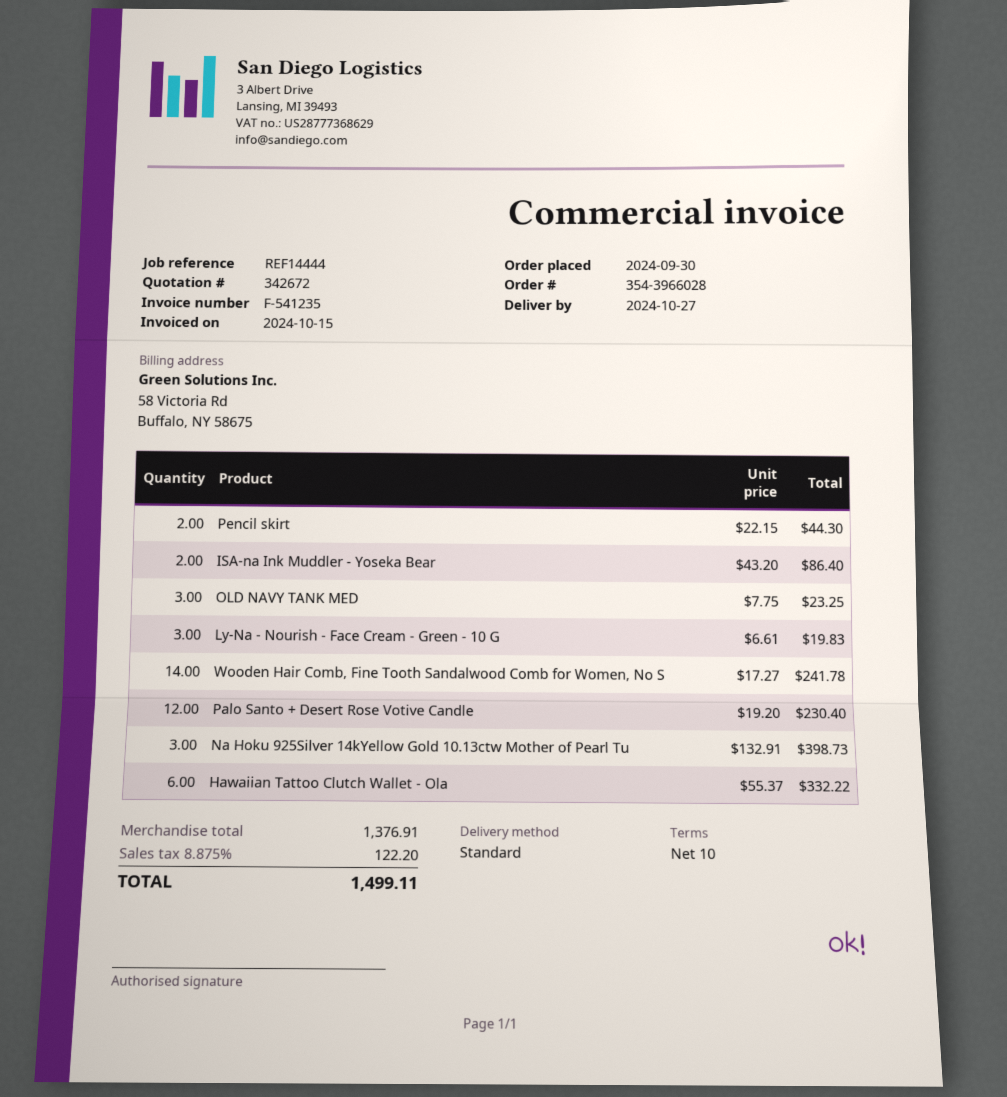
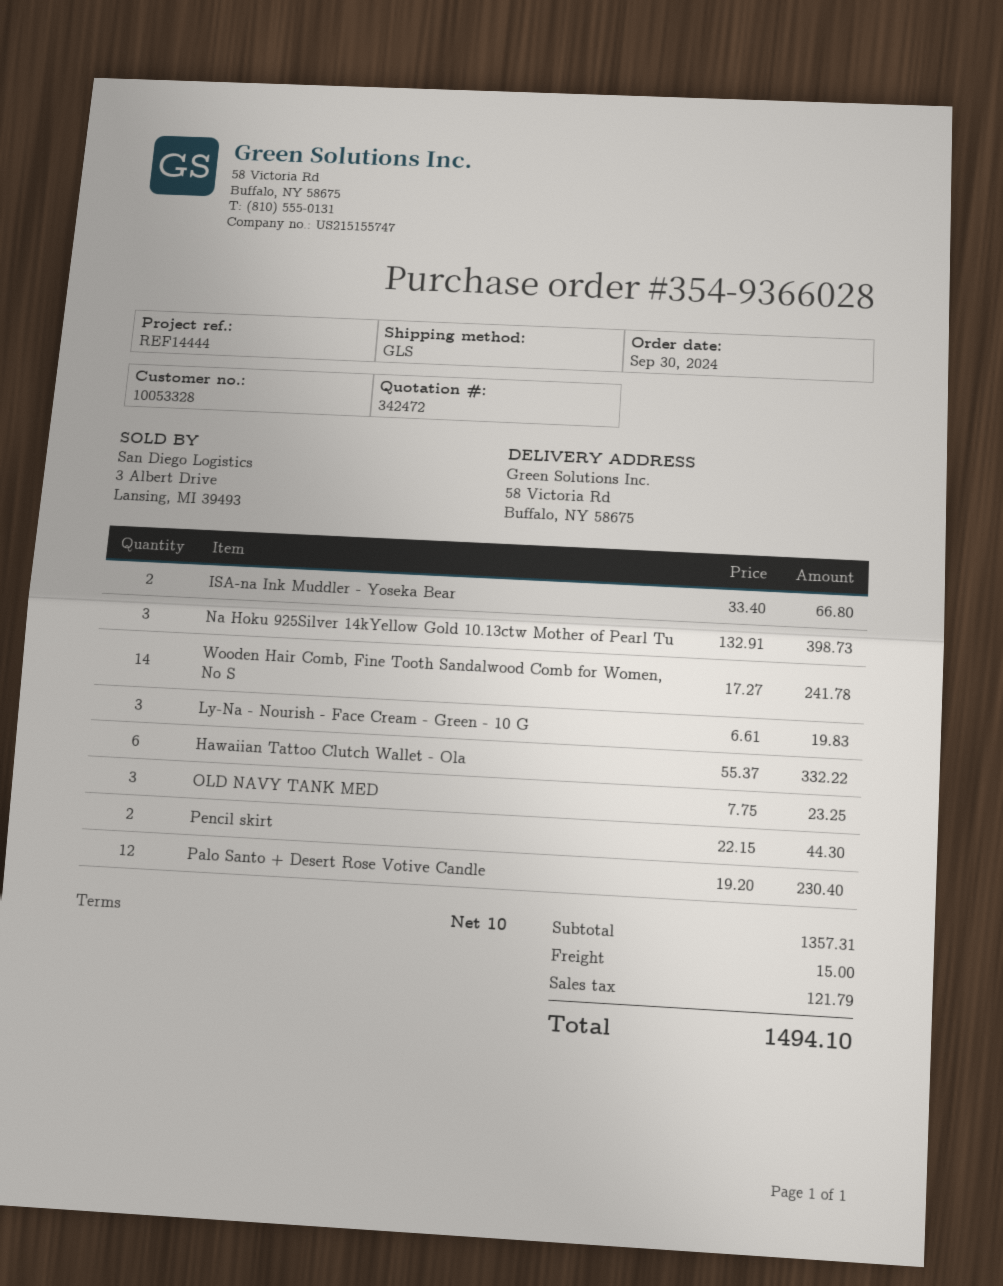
quote number: 342672 -> 342472
order number: 354-3966028 -> 354-9366028
shipping method: standard -> GLS
ISA-na Ink Muddler - Yoseka Bear: 2 x 43.20 = 86.40 -> 2 x 33.40 = 66.80
subtotal: 1376.91 -> 1357.31
shipping: none -> 15.00
tax: 122.20 -> 121.79
total: 1499.11 -> 1494.10

